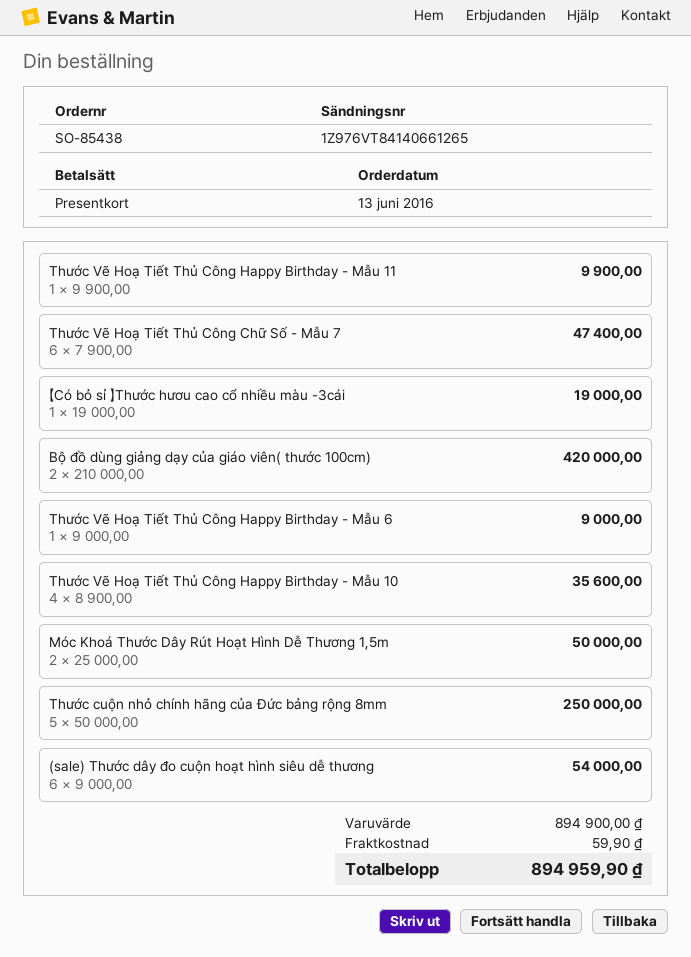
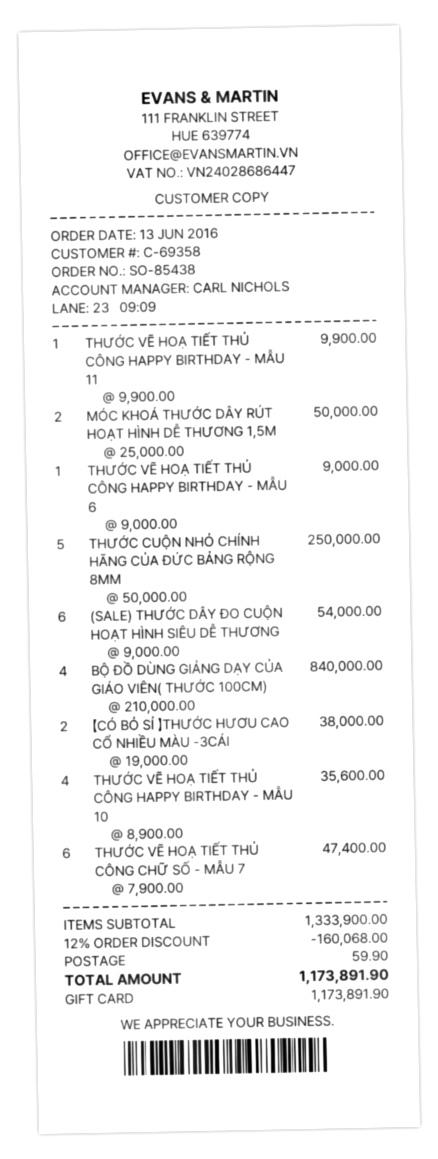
【Có bỏ sỉ 】Thước hươu cao cổ nhiều màu -3cái: 1 x 19000.00 = 19000.00 -> 2 x 19000.00 = 38000.00
Bộ đồ dùng giảng dạy của giáo viên( thước 100cm): 2 x 210000.00 = 420000.00 -> 4 x 210000.00 = 840000.00
subtotal: 894900.00 -> 1333900.00
discount: none -> 12% = 160068.00
total: 894959.90 -> 1173891.90

